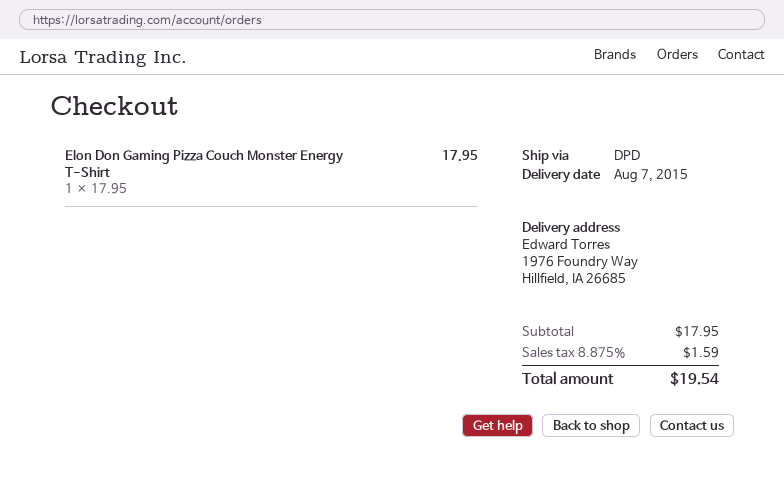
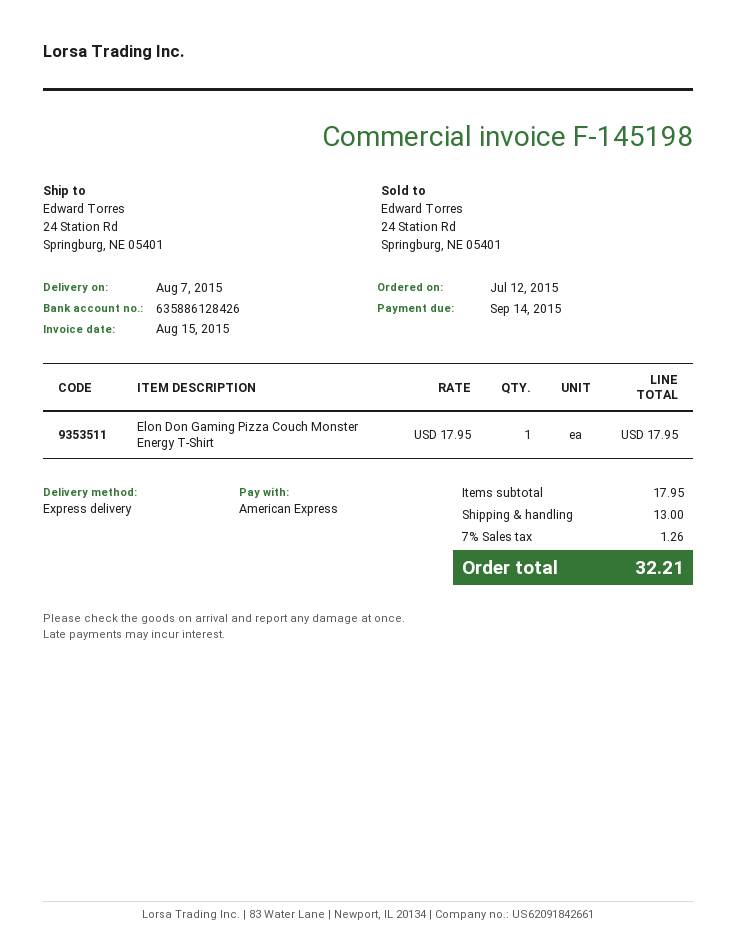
shipping method: DPD -> express
ship to: 1976 Foundry Way, Hillfield, IA 26685 -> 24 Station Rd, Springburg, NE 05401
shipping: none -> 13.00
tax: 8.875% = 1.59 -> 7% = 1.26
total: 19.54 -> 32.21

